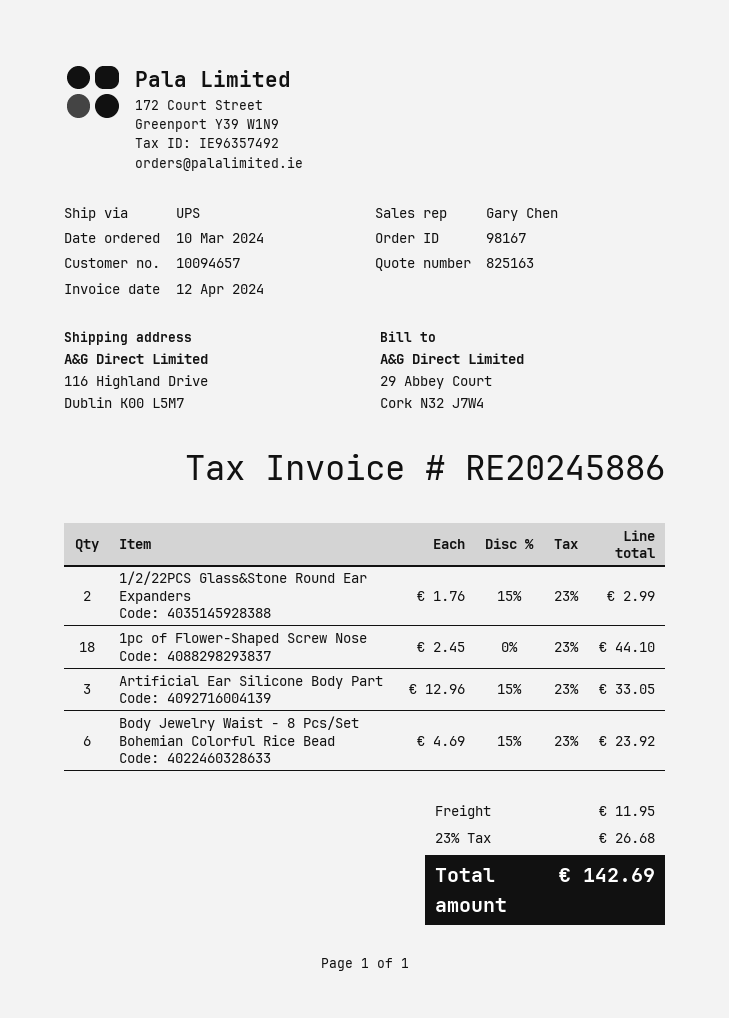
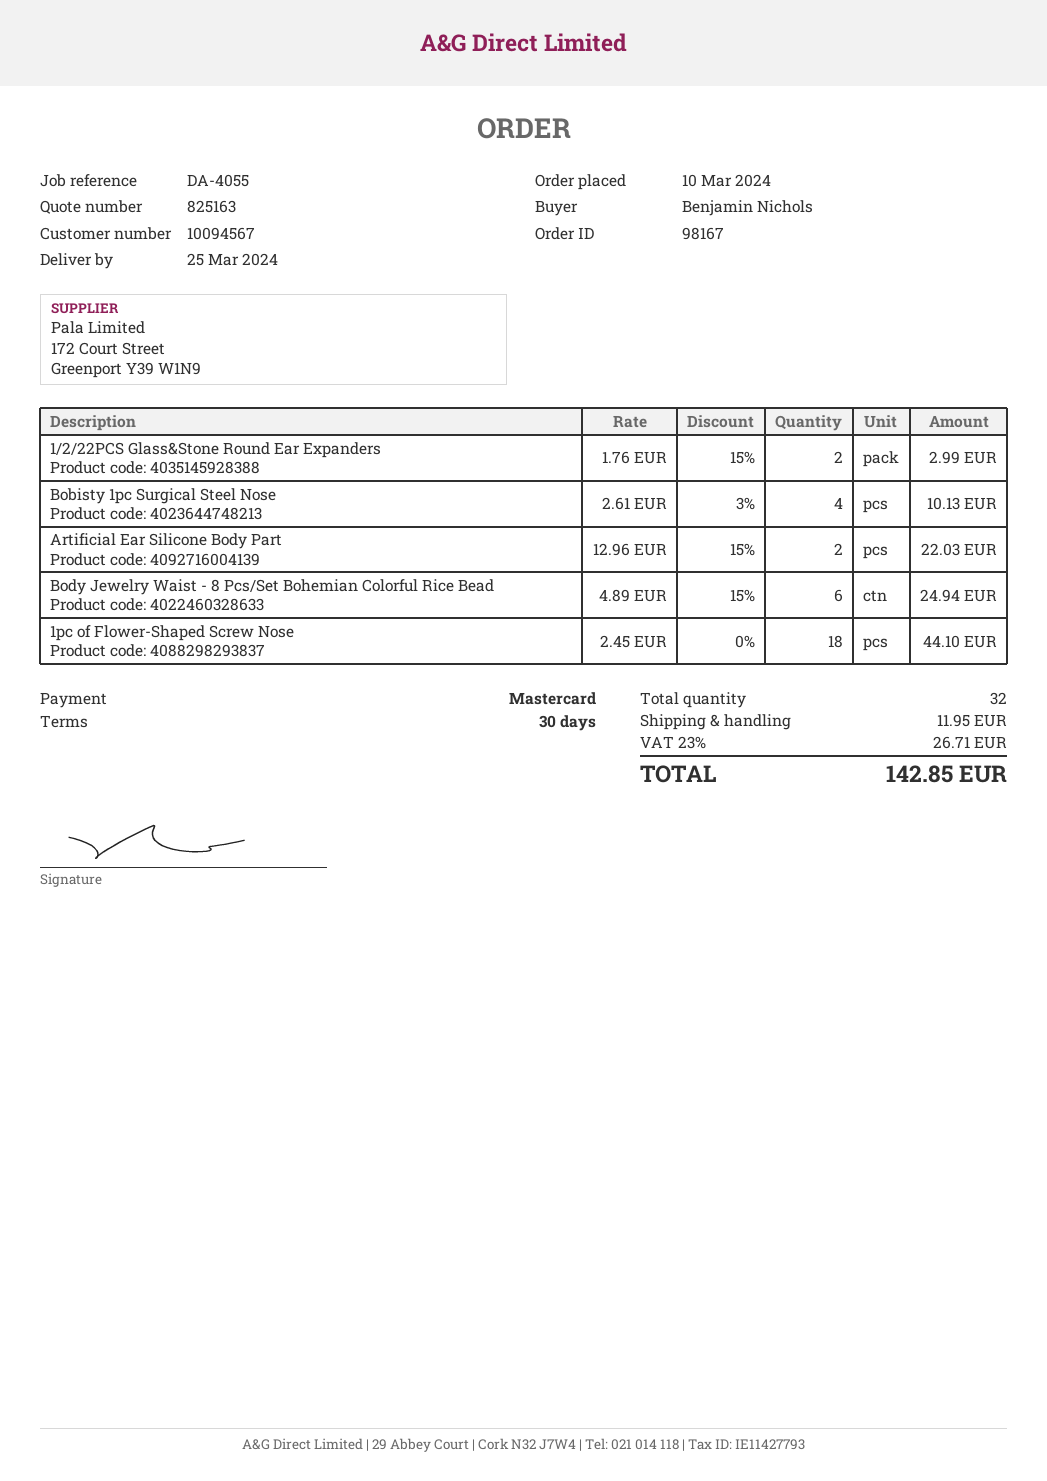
customer number: 10094657 -> 10094567
Artificial Ear Silicone Body Part: 3 x 12.96 - 15% = 33.05 -> 2 x 12.96 - 15% = 22.03
Body Jewelry Waist - 8 Pcs/Set Bohemian Colorful Rice Bead: 6 x 4.69 - 15% = 23.92 -> 6 x 4.89 - 15% = 24.94
Bobisty 1pc Surgical Steel Nose: none -> 4 x 2.61 - 3% = 10.13
tax: 23% = 26.68 -> 23% = 26.71
total: 142.69 -> 142.85

